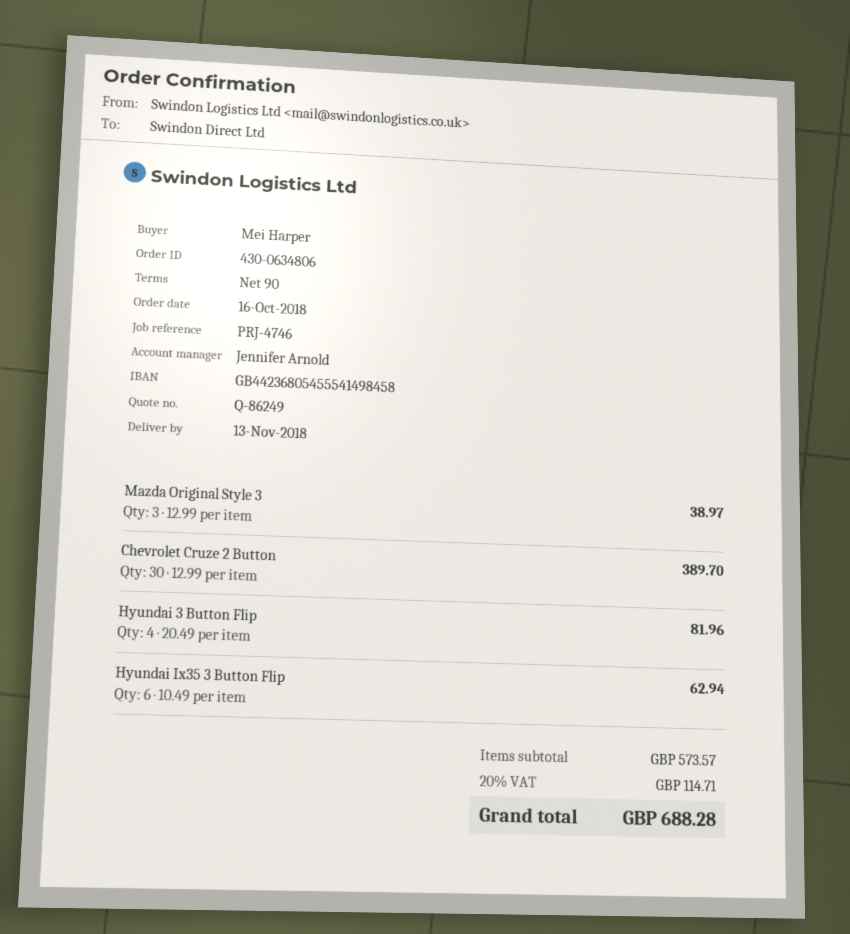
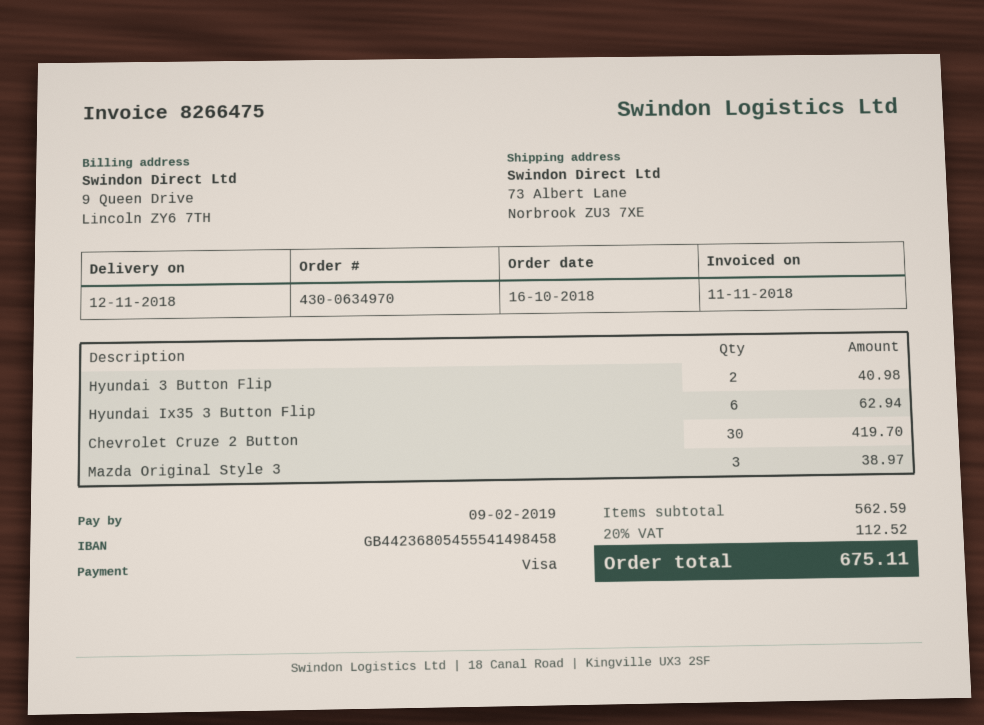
order number: 430-0634806 -> 430-0634970
delivery date: 2018-11-13 -> 2018-11-12
Chevrolet Cruze 2 Button: 30 for 389.70 -> 30 for 419.70
Hyundai 3 Button Flip: 4 for 81.96 -> 2 for 40.98
subtotal: 573.57 -> 562.59
tax: 20% = 114.71 -> 20% = 112.52
total: 688.28 -> 675.11

